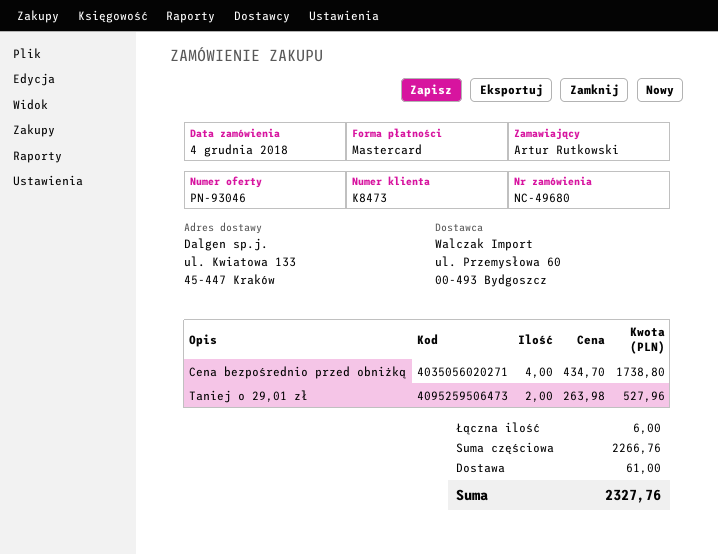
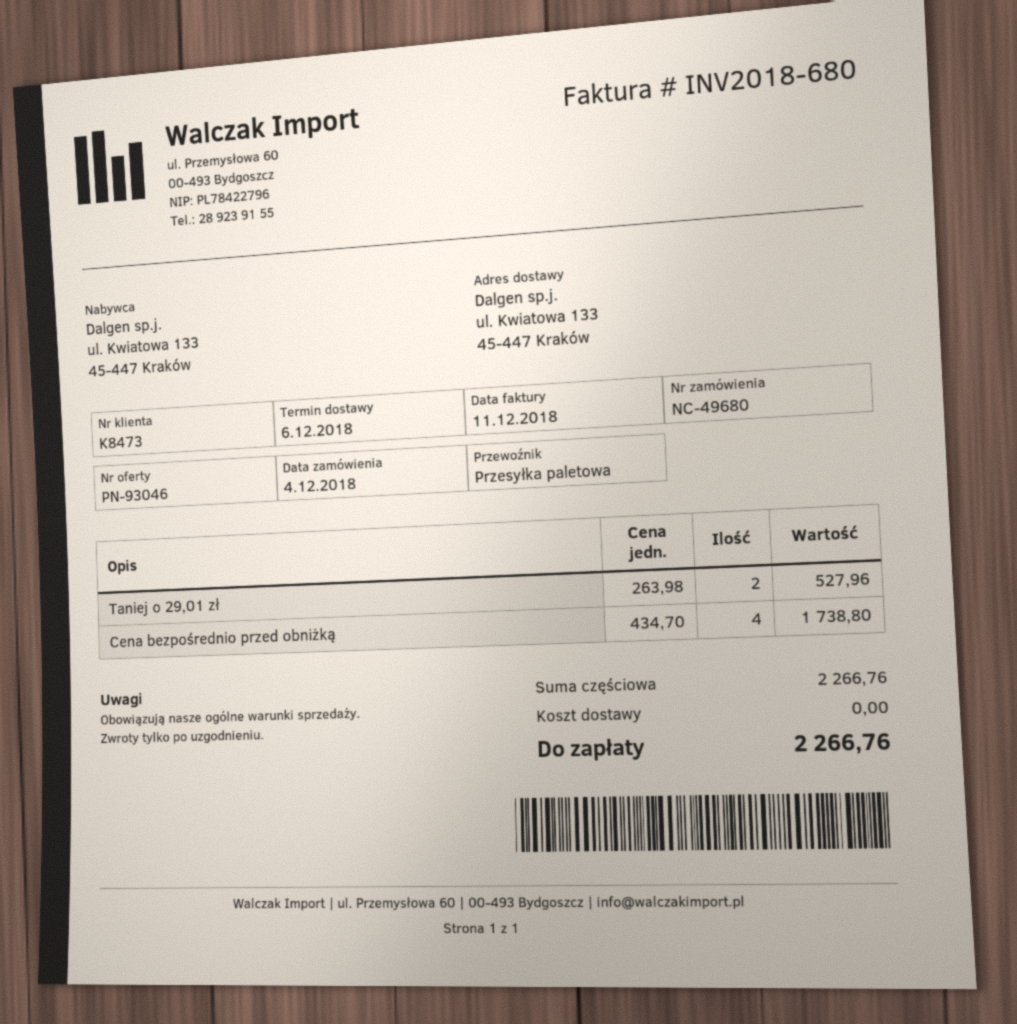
shipping: 61.00 -> 0.00
total: 2327.76 -> 2266.76

